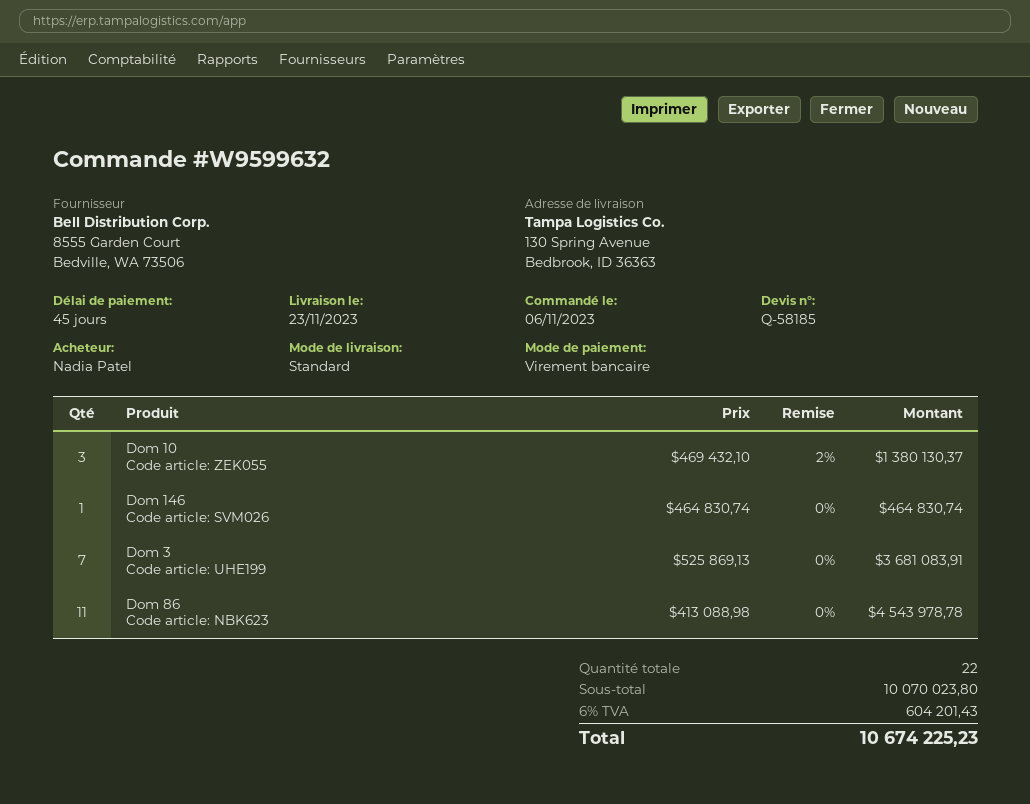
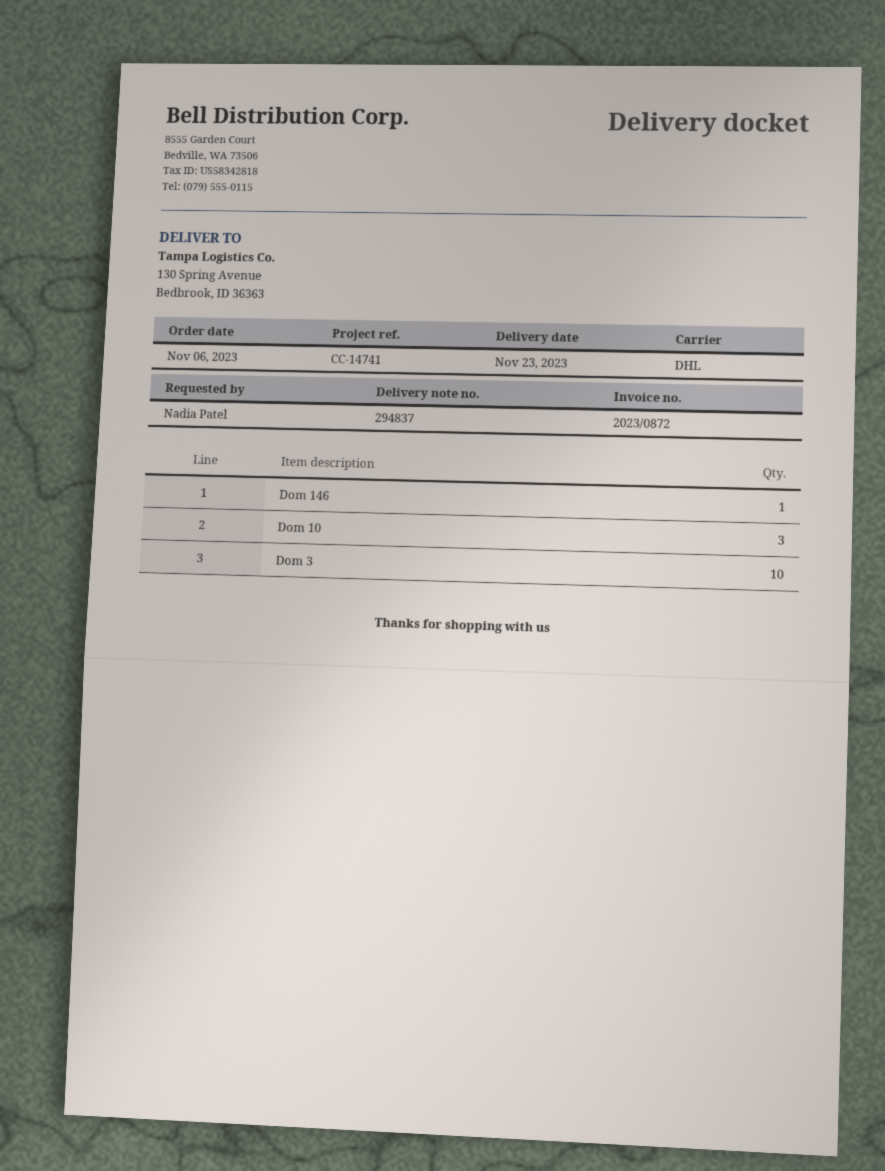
shipping method: standard -> DHL
Dom 3: 7 -> 10
Dom 86: 11 -> none

